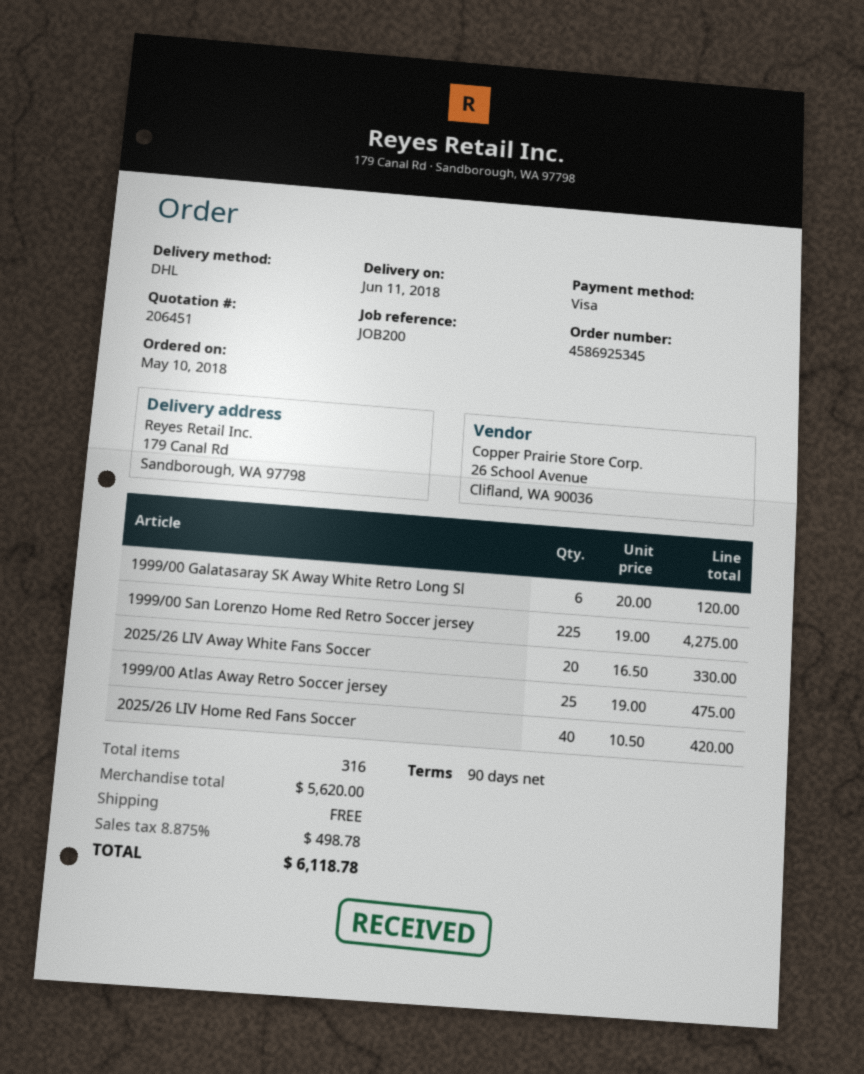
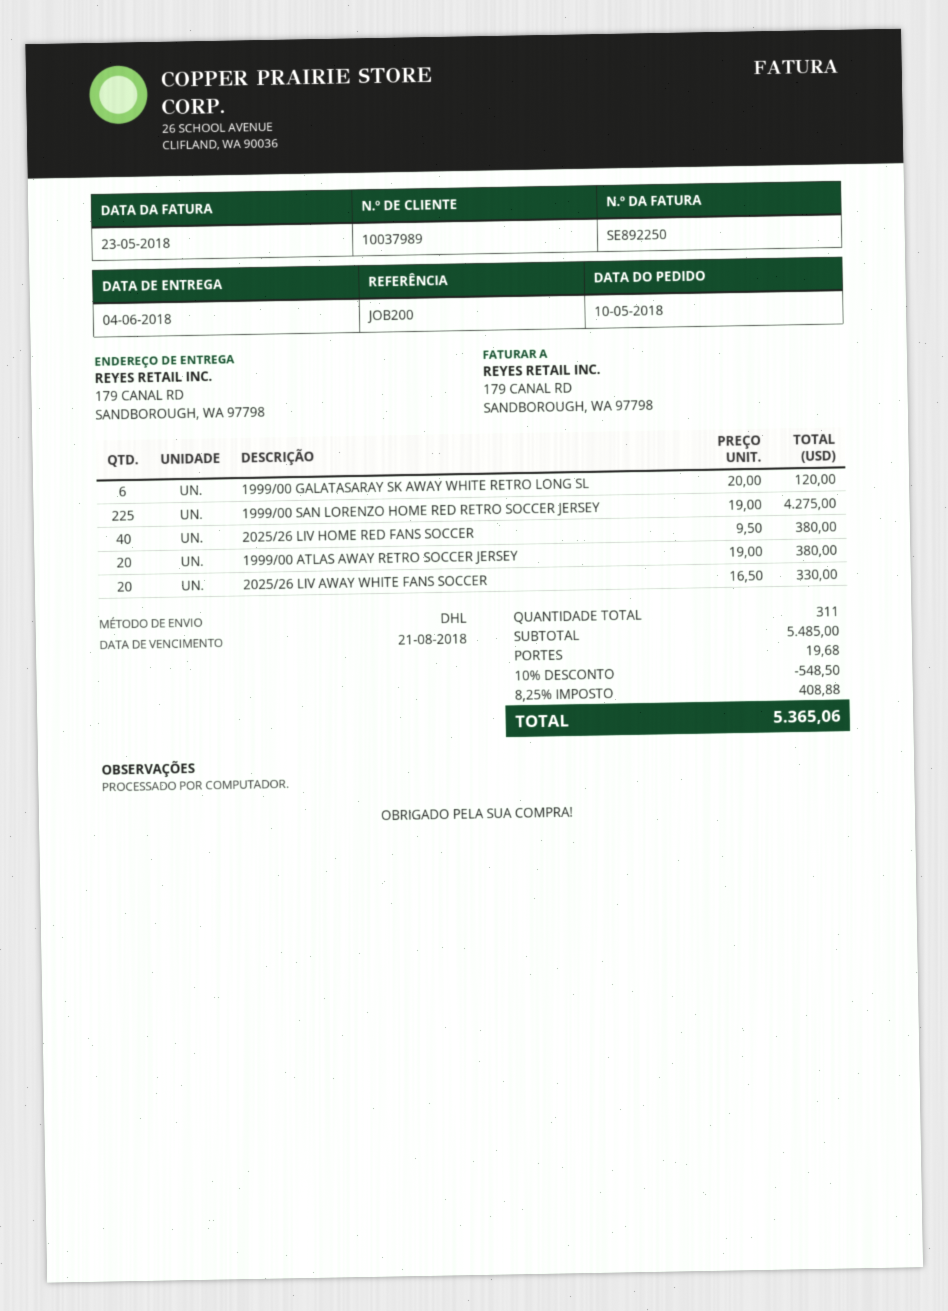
delivery date: 2018-06-11 -> 2018-06-04
1999/00 Atlas Away Retro Soccer jersey: 25 x 19.00 = 475.00 -> 20 x 19.00 = 380.00
2025/26 LIV Home Red Fans Soccer: 40 x 10.50 = 420.00 -> 40 x 9.50 = 380.00
total quantity: 316 -> 311
subtotal: 5620.00 -> 5485.00
discount: none -> 10% = 548.50
shipping: 0.00 -> 19.68
tax: 8.875% = 498.78 -> 8.25% = 408.88
total: 6118.78 -> 5365.06

